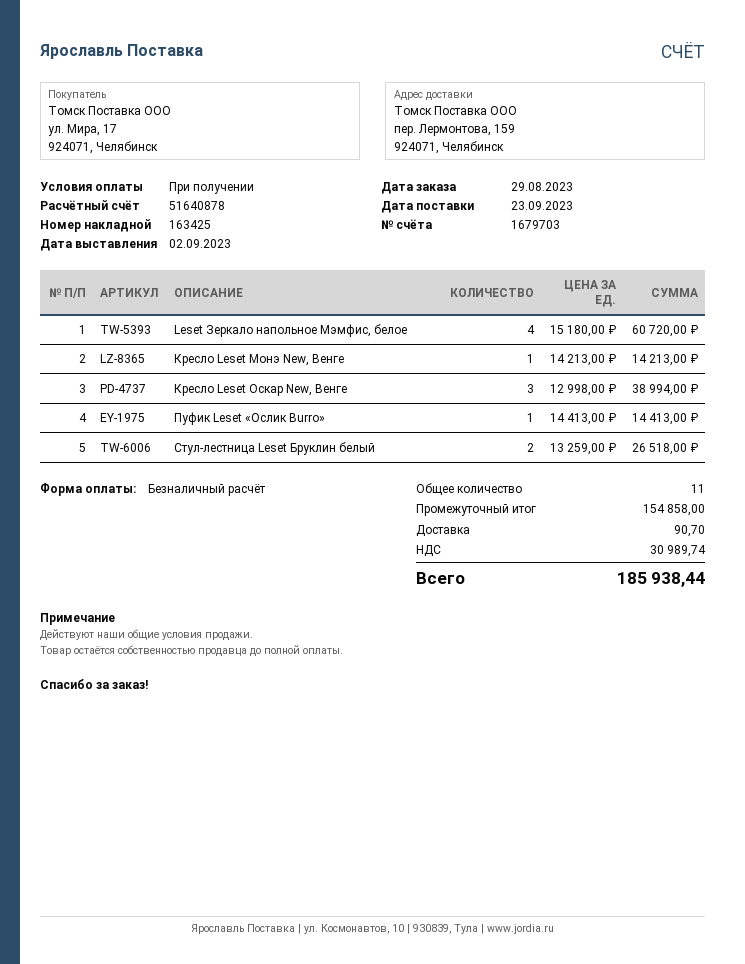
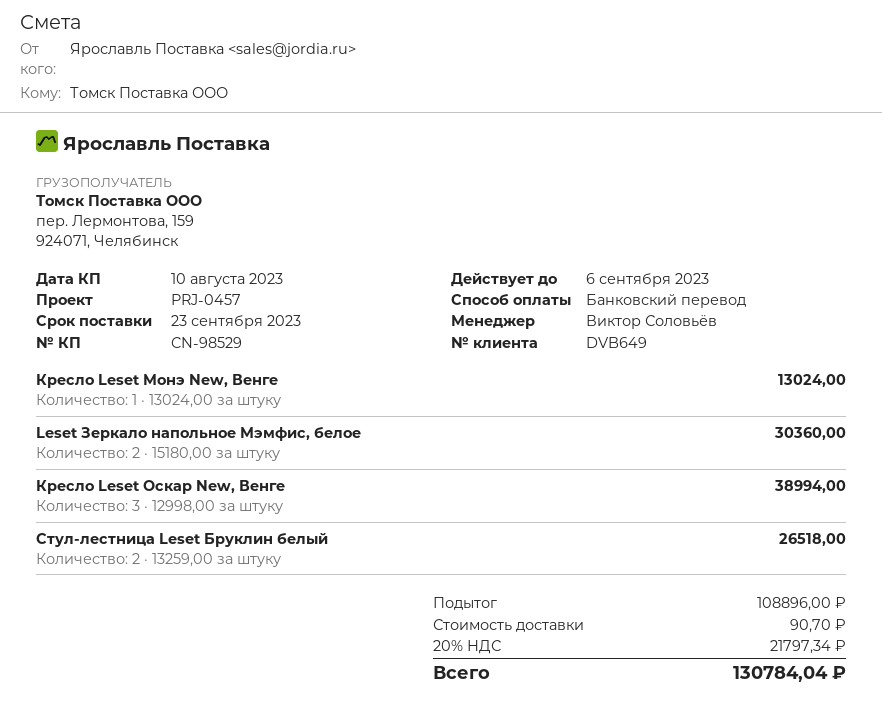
Leset Зеркало напольное Мэмфис, белое: 4 x 15180.00 = 60720.00 -> 2 x 15180.00 = 30360.00
Кресло Leset Монэ New, Венге: 1 x 14213.00 = 14213.00 -> 1 x 13024.00 = 13024.00
Пуфик Leset «Ослик Burro»: 1 x 14413.00 = 14413.00 -> none
subtotal: 154858.00 -> 108896.00
tax: 30989.74 -> 21797.34
total: 185938.44 -> 130784.04

